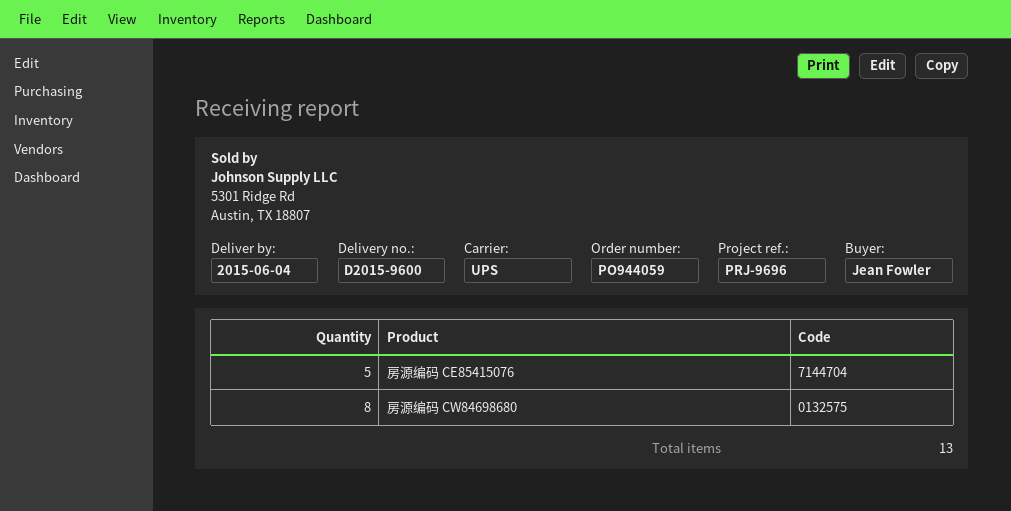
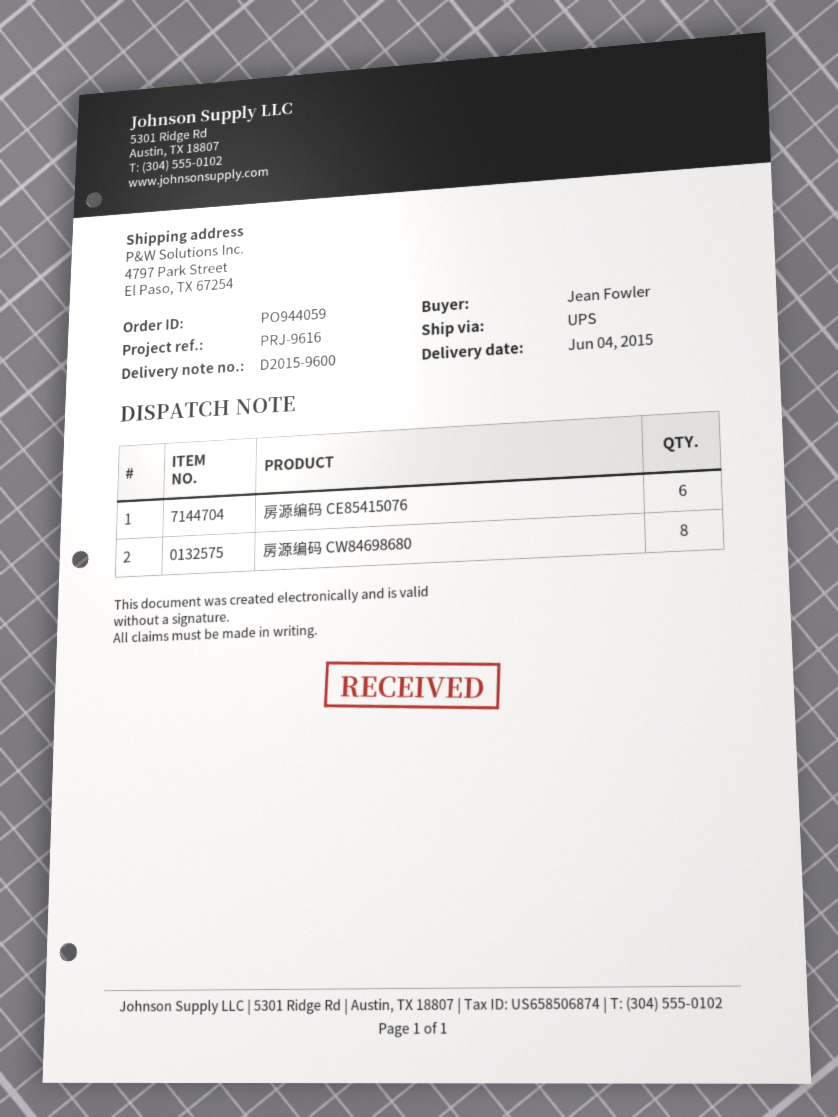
reference: PRJ-9696 -> PRJ-9616
房源编码 CE85415076: 5 -> 6

